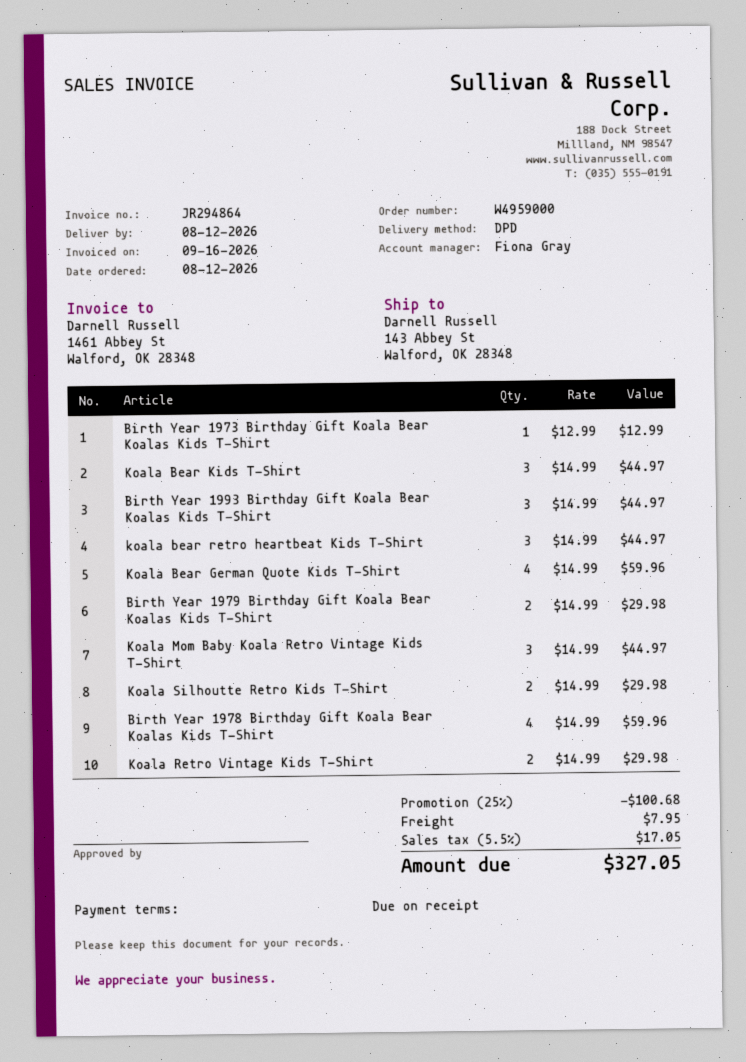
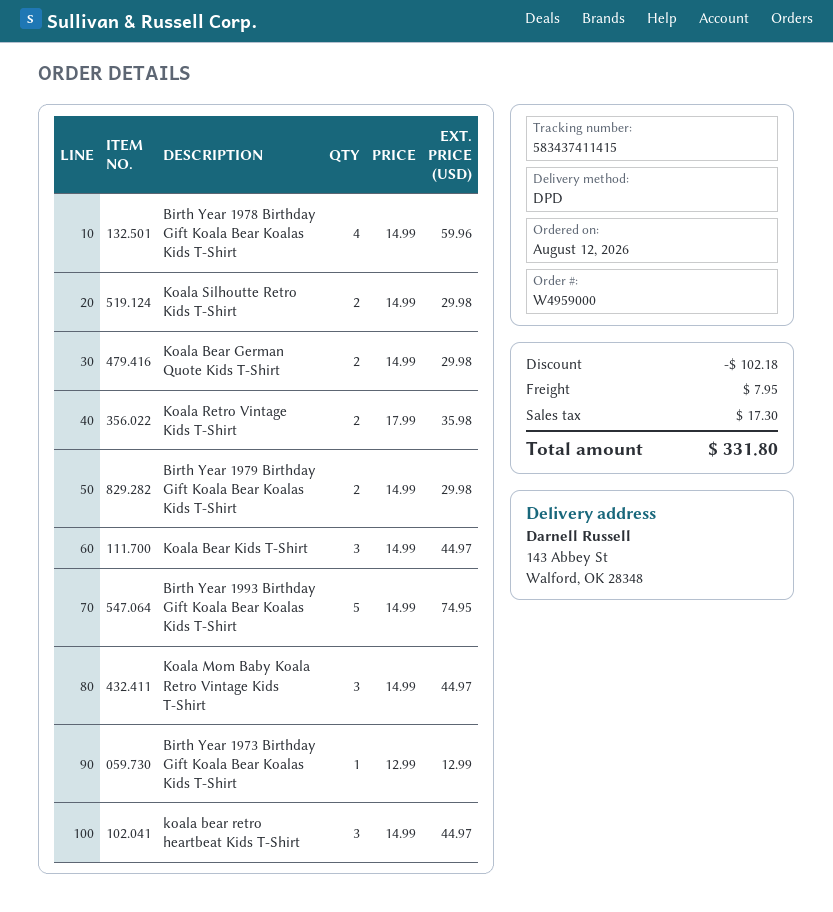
Birth Year 1993 Birthday Gift Koala Bear Koalas Kids T-Shirt: 3 x 14.99 = 44.97 -> 5 x 14.99 = 74.95
Koala Bear German Quote Kids T-Shirt: 4 x 14.99 = 59.96 -> 2 x 14.99 = 29.98
Koala Retro Vintage Kids T-Shirt: 2 x 14.99 = 29.98 -> 2 x 17.99 = 35.98
discount: 100.68 -> 102.18
tax: 17.05 -> 17.30
total: 327.05 -> 331.80

